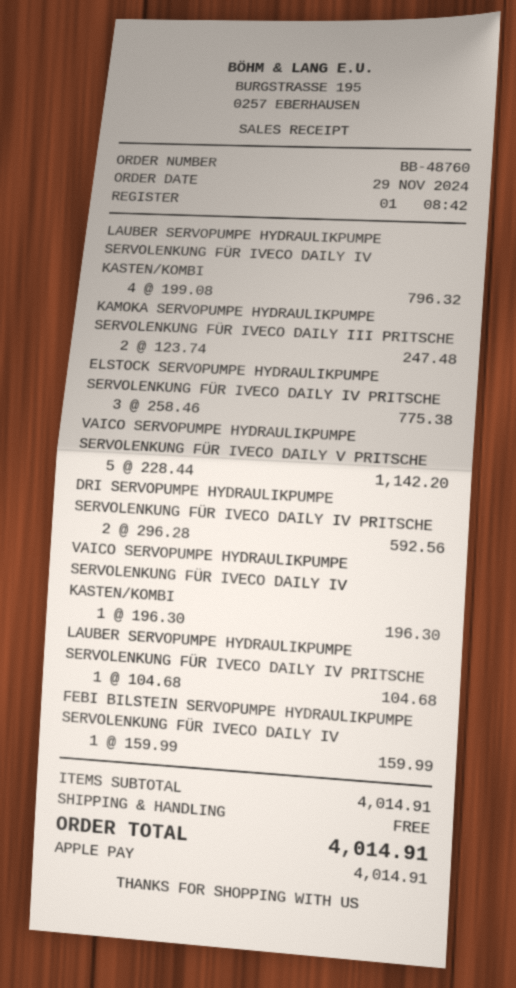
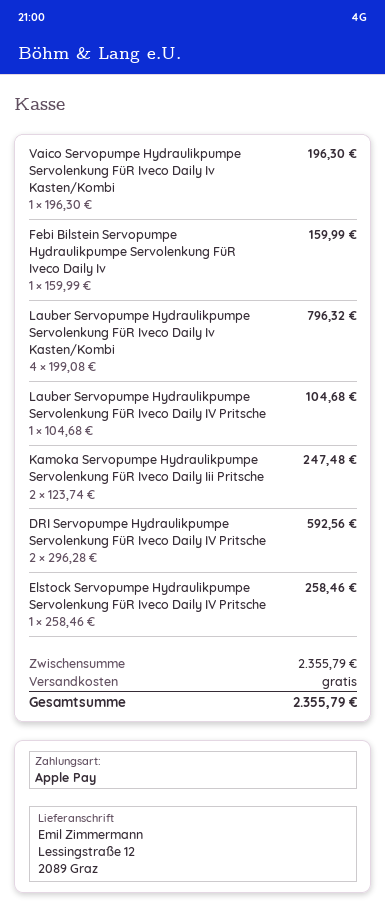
ELSTOCK SERVOPUMPE HYDRAULIKPUMPE SERVOLENKUNG FÜR IVECO DAILY IV PRITSCHE: 3 x 258.46 = 775.38 -> 1 x 258.46 = 258.46
VAICO SERVOPUMPE HYDRAULIKPUMPE SERVOLENKUNG FÜR IVECO DAILY V PRITSCHE: 5 x 228.44 = 1142.20 -> none
subtotal: 4014.91 -> 2355.79
total: 4014.91 -> 2355.79

